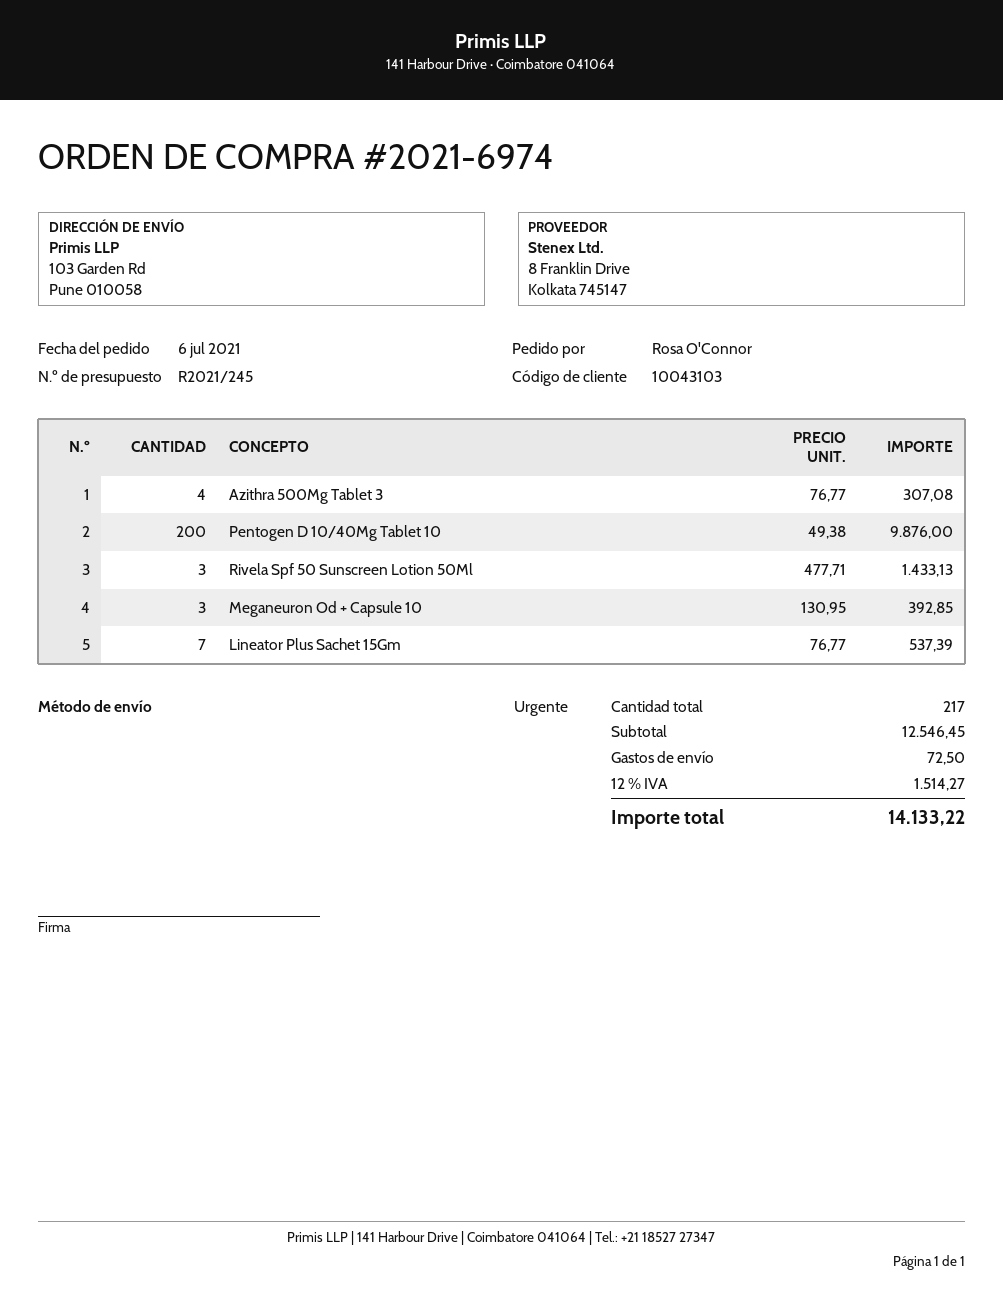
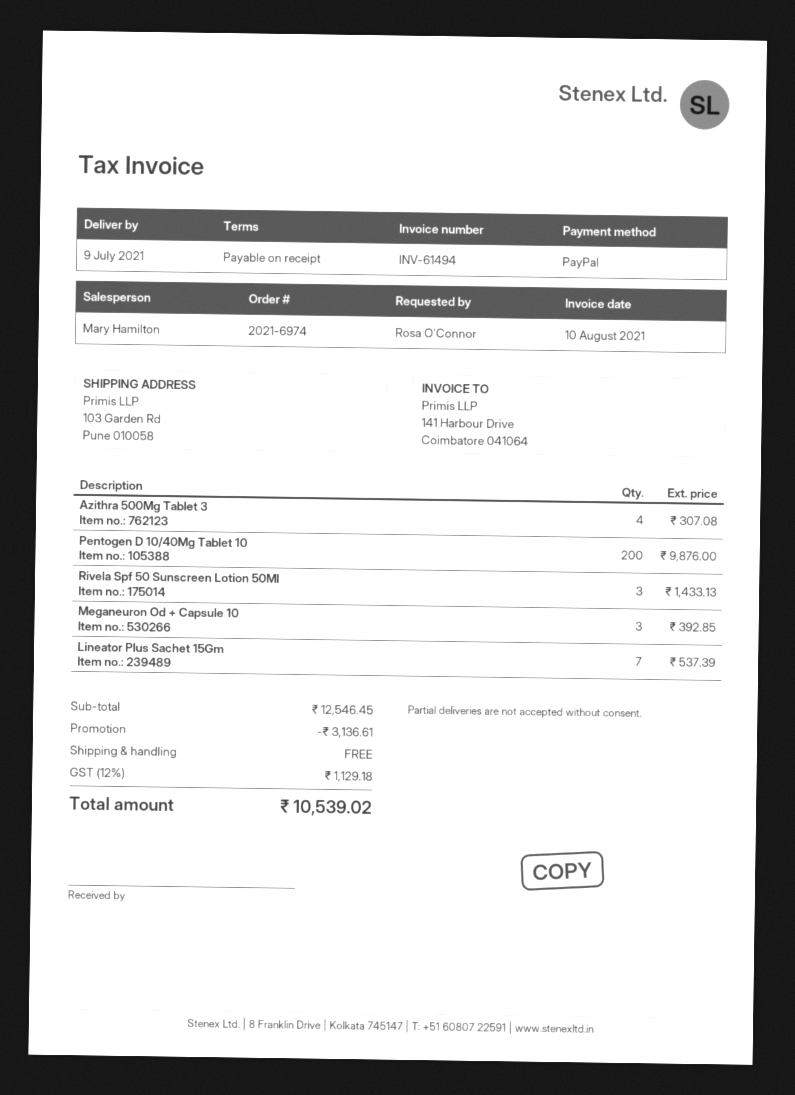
discount: none -> 3136.61
shipping: 72.50 -> 0.00
tax: 12% = 1514.27 -> 12% = 1129.18
total: 14133.22 -> 10539.02

